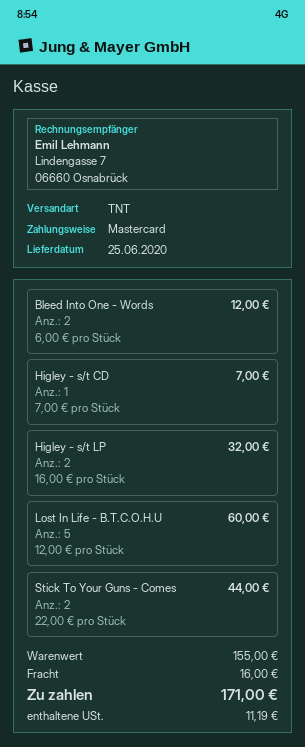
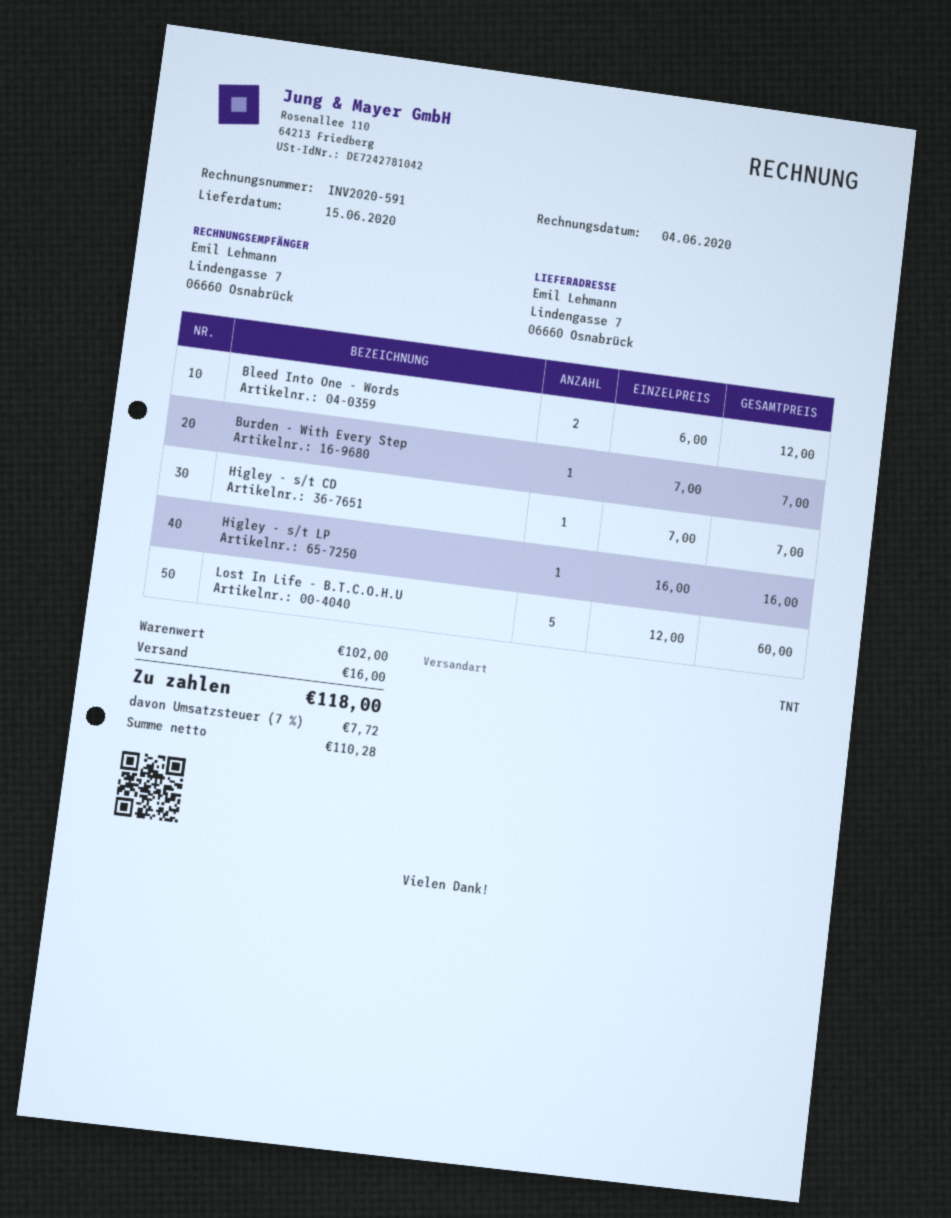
delivery date: 2020-06-25 -> 2020-06-15
Higley - s/t LP: 2 x 16.00 = 32.00 -> 1 x 16.00 = 16.00
Stick To Your Guns - Comes: 2 x 22.00 = 44.00 -> none
Burden - With Every Step: none -> 1 x 7.00 = 7.00
subtotal: 155.00 -> 102.00
tax: 11.19 -> 7.72
total: 171.00 -> 118.00

